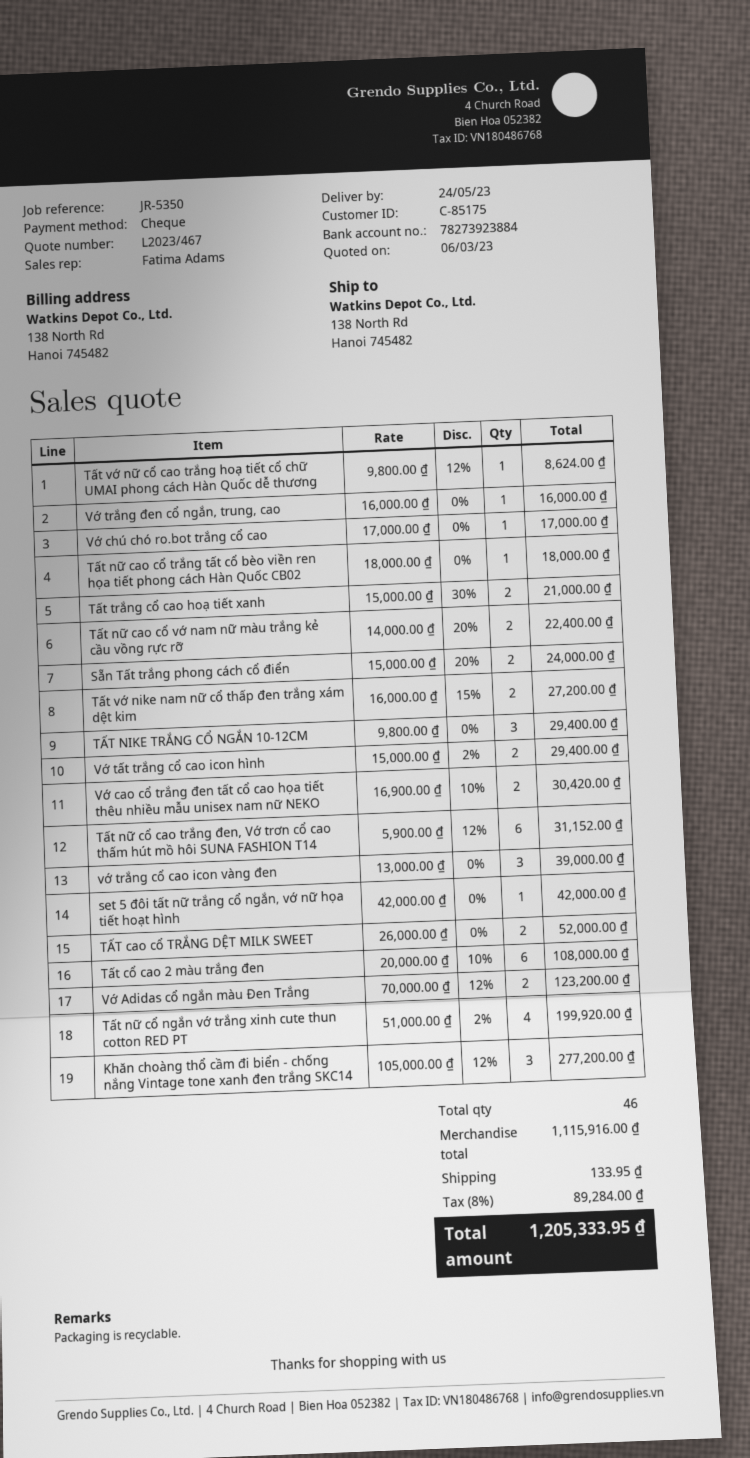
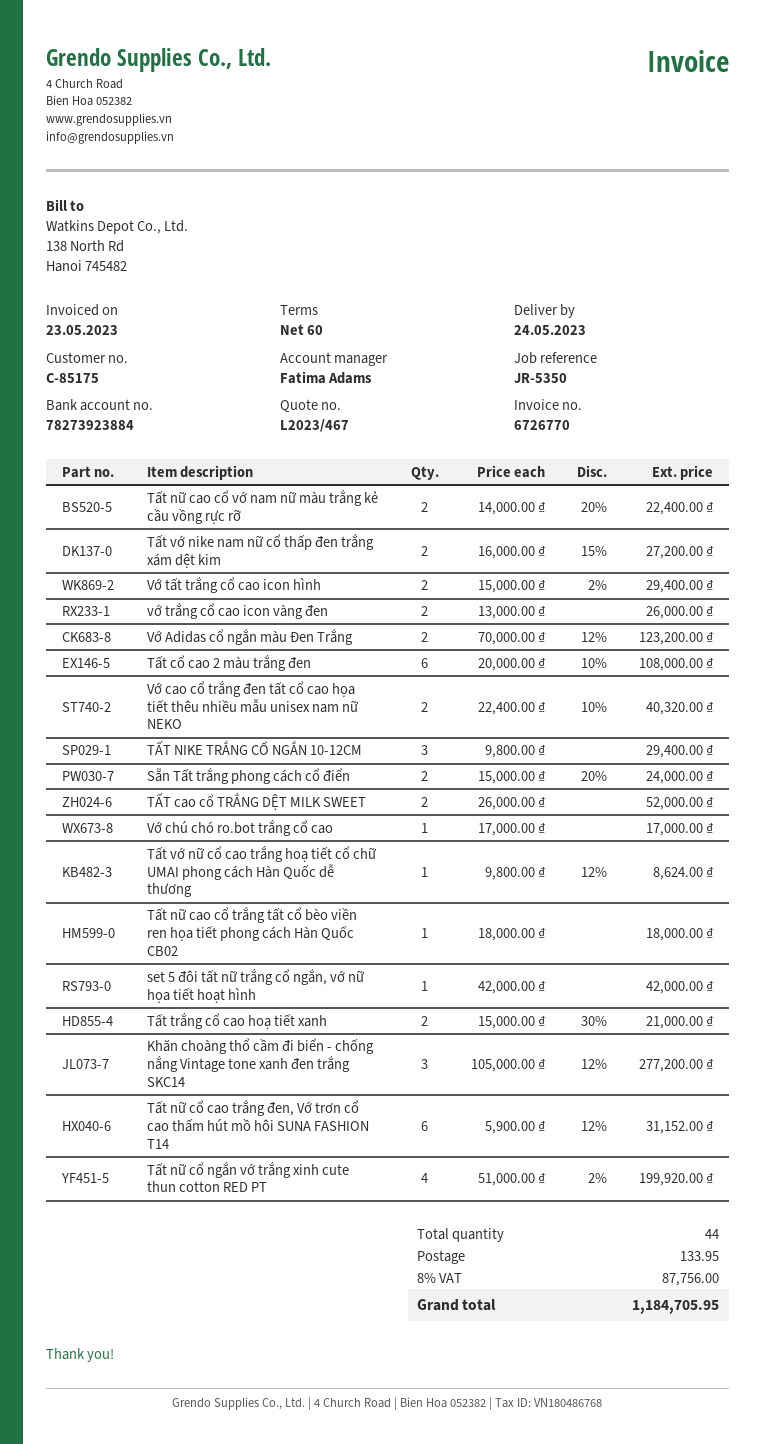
Vớ trắng đen cổ ngắn, trung, cao: 1 x 16000.00 = 16000.00 -> none
Vớ cao cổ trắng đen tất cổ cao họa tiết thêu nhiều mẫu unisex nam nữ NEKO: 2 x 16900.00 - 10% = 30420.00 -> 2 x 22400.00 - 10% = 40320.00
vớ trắng cổ cao icon vàng đen: 3 x 13000.00 = 39000.00 -> 2 x 13000.00 = 26000.00
total quantity: 46 -> 44
tax: 8% = 89284.00 -> 8% = 87756.00
total: 1205333.95 -> 1184705.95

